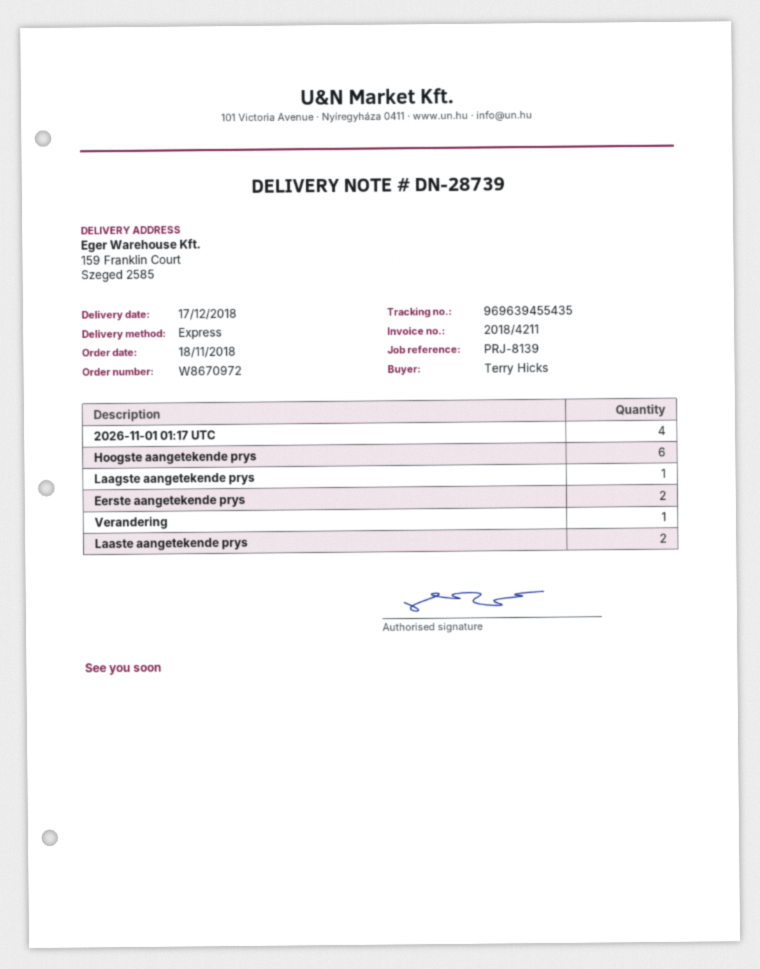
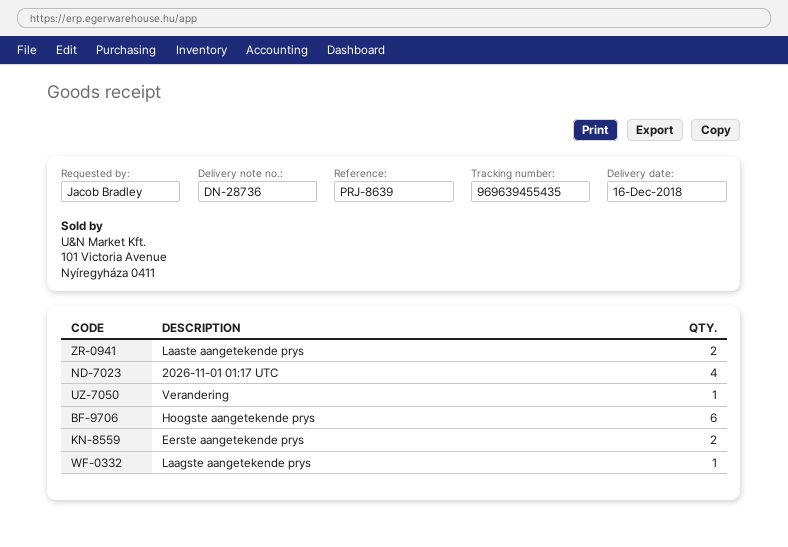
delivery note number: DN-28739 -> DN-28736
delivery date: 2018-12-17 -> 2018-12-16
reference: PRJ-8139 -> PRJ-8639
ordered by: Terry Hicks -> Jacob Bradley

